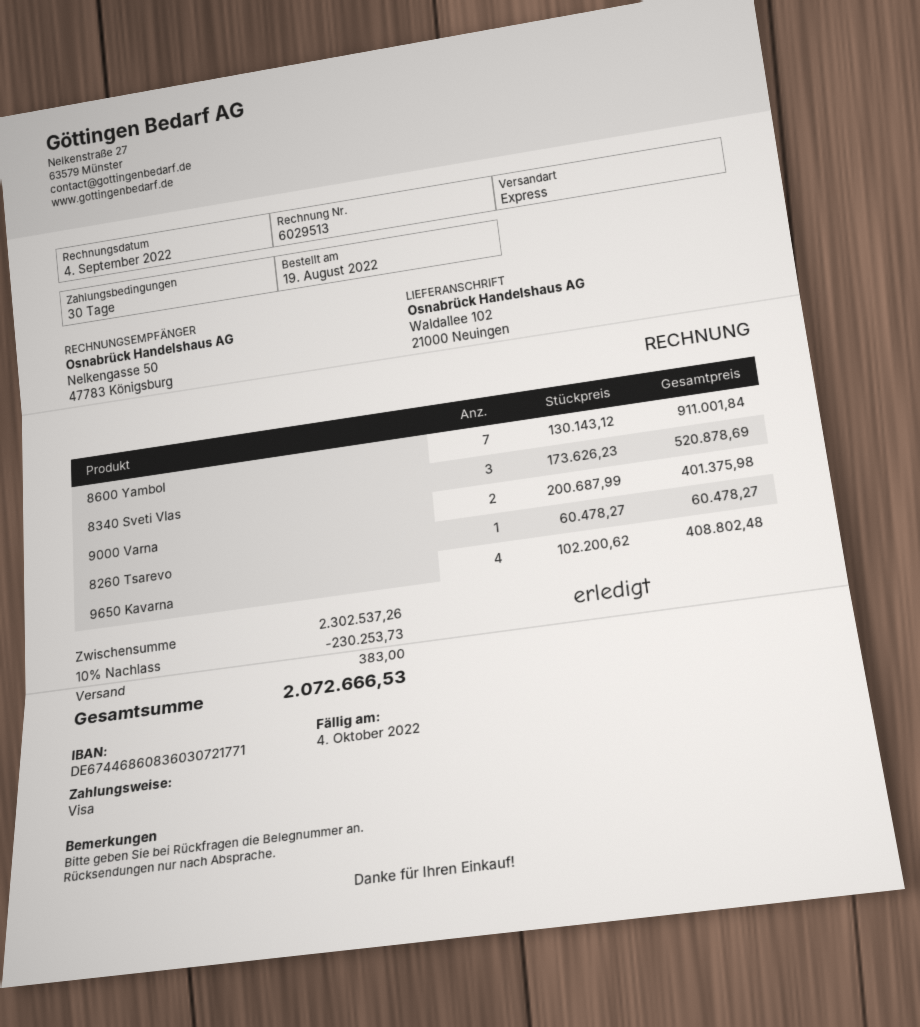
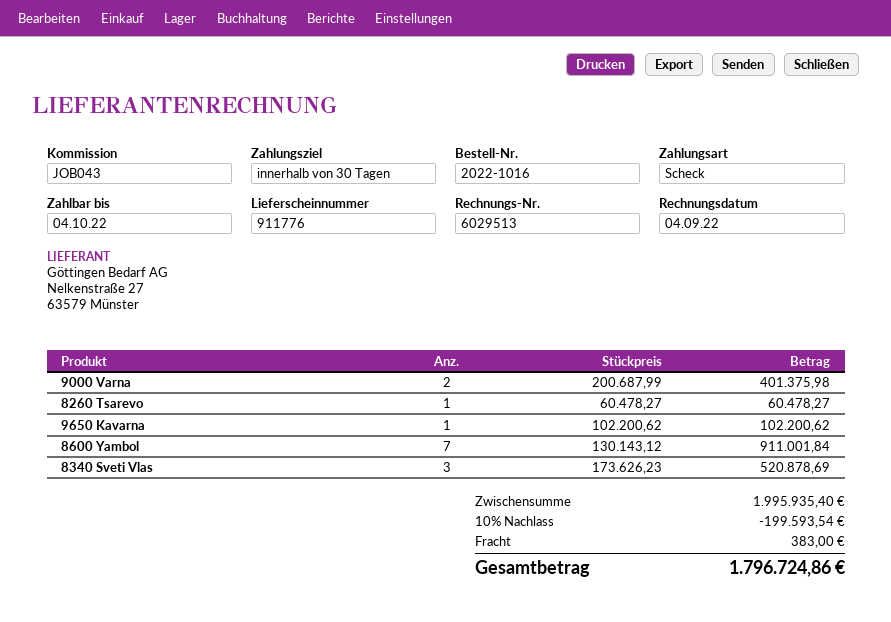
payment method: Visa -> cheque
9650 Kavarna: 4 x 102200.62 = 408802.48 -> 1 x 102200.62 = 102200.62
subtotal: 2302537.26 -> 1995935.40
discount: 10% = 230253.73 -> 10% = 199593.54
total: 2072666.53 -> 1796724.86

